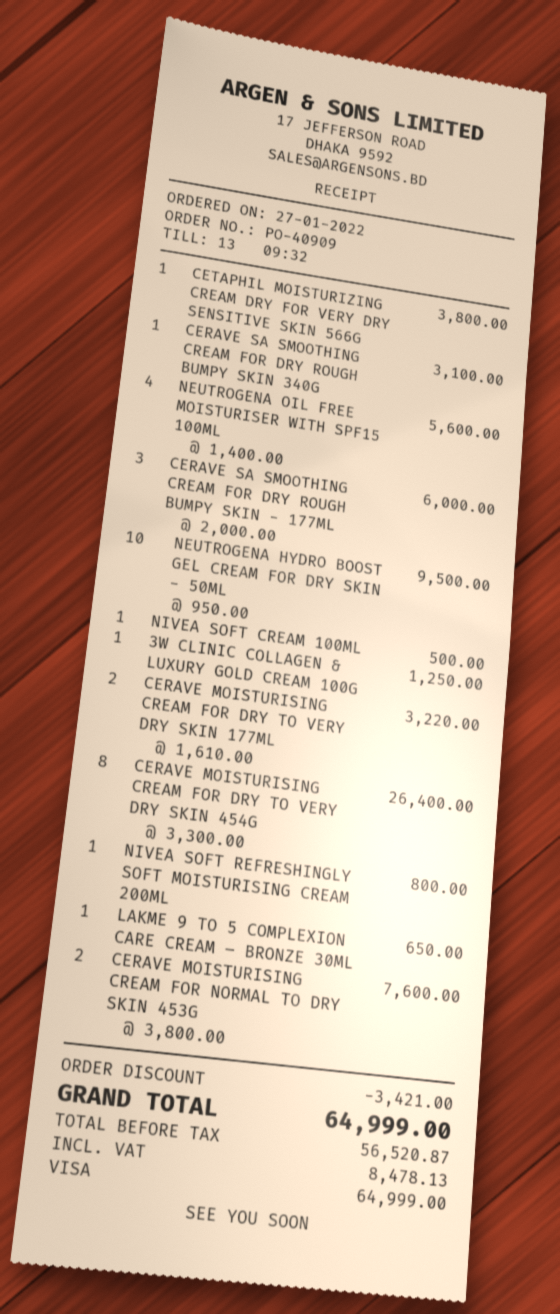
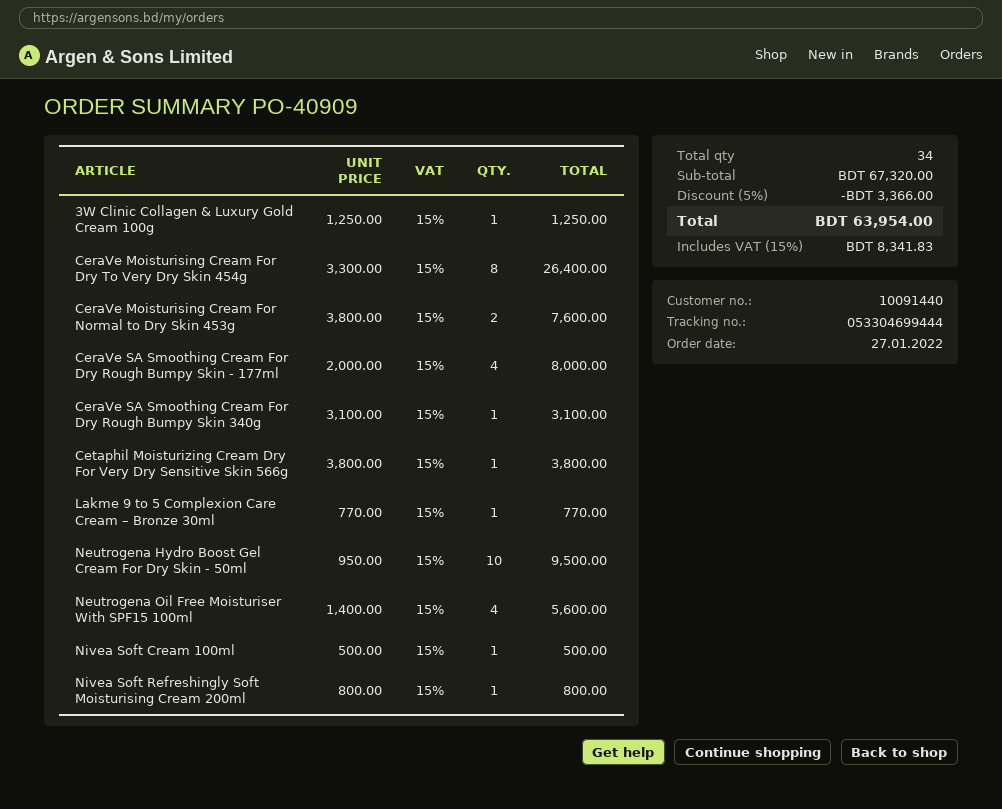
CERAVE SA SMOOTHING CREAM FOR DRY ROUGH BUMPY SKIN - 177ML: 3 x 2000.00 = 6000.00 -> 4 x 2000.00 = 8000.00
CERAVE MOISTURISING CREAM FOR DRY TO VERY DRY SKIN 177ML: 2 x 1610.00 = 3220.00 -> none
LAKME 9 TO 5 COMPLEXION CARE CREAM – BRONZE 30ML: 1 x 650.00 = 650.00 -> 1 x 770.00 = 770.00
discount: 3421.00 -> 3366.00
tax: 8478.13 -> 8341.83
total: 64999.00 -> 63954.00

